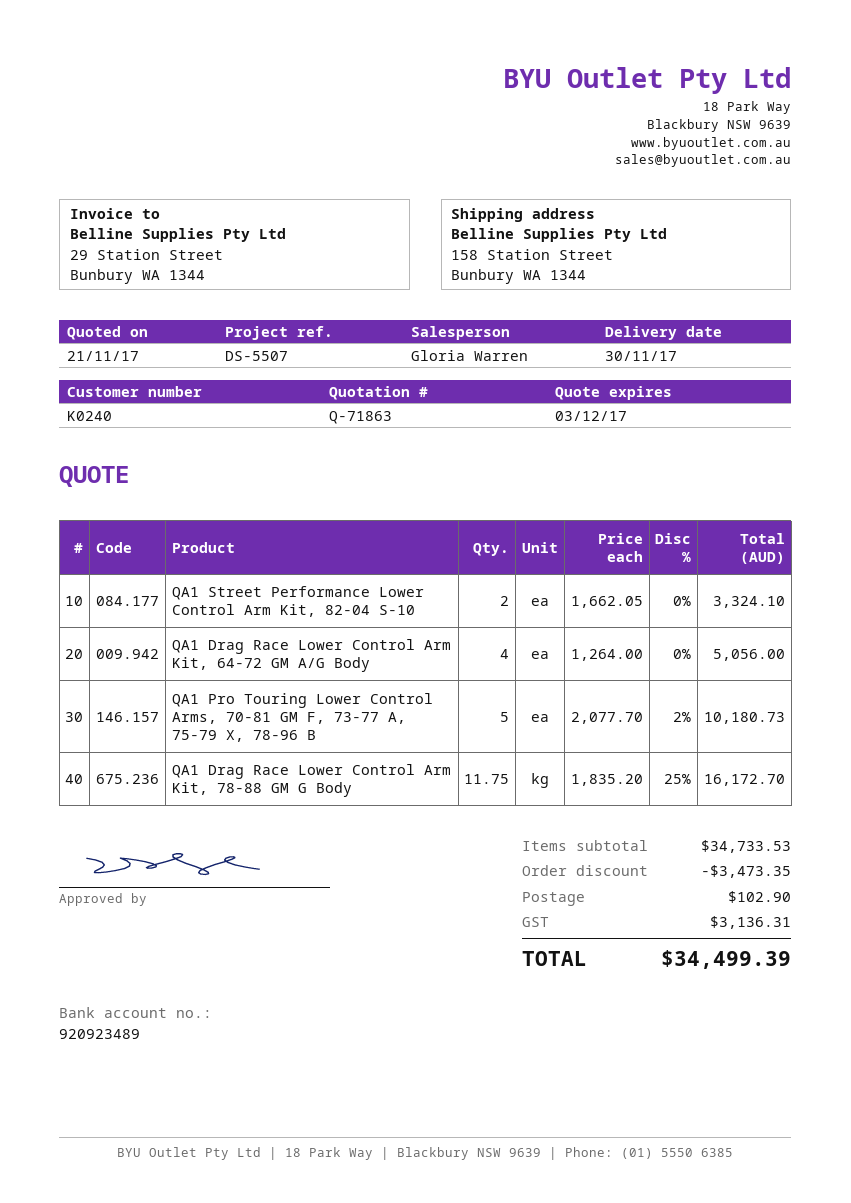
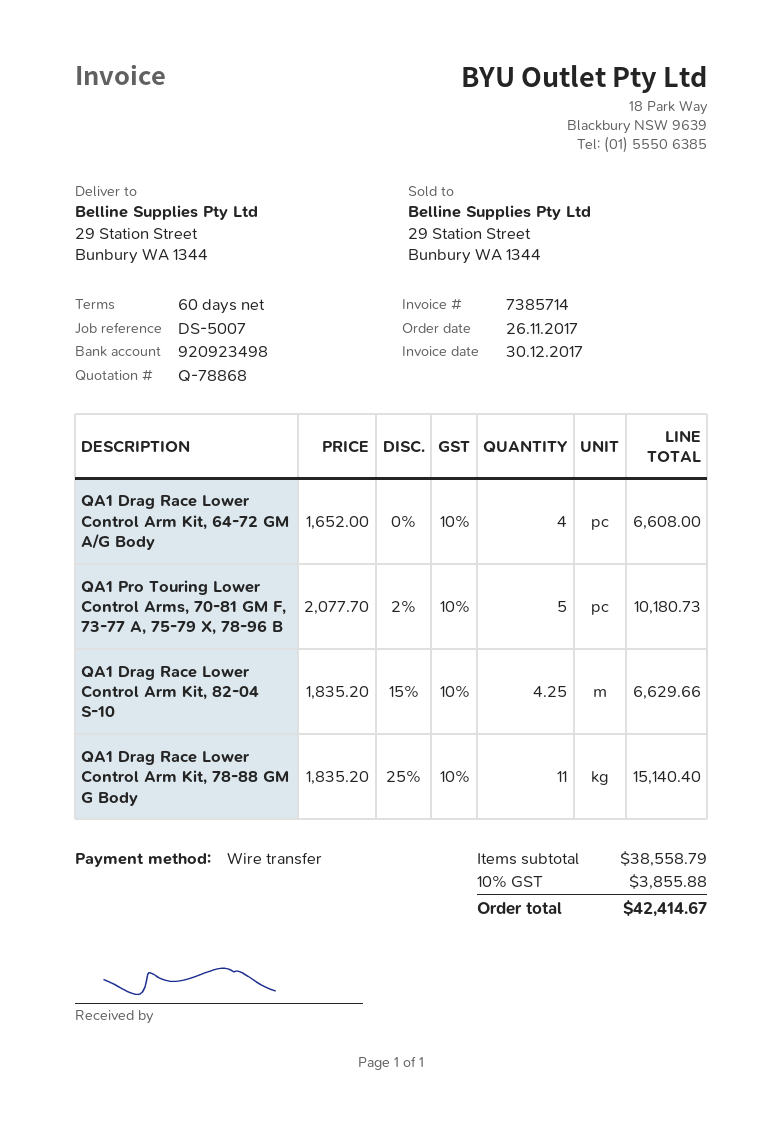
quote number: Q-71863 -> Q-78868
reference: DS-5507 -> DS-5007
bank account: 920923489 -> 920923498
ship to: 158 Station Street, Bunbury WA 1344 -> 29 Station Street, Bunbury WA 1344
QA1 Street Performance Lower Control Arm Kit, 82-04 S-10: 2 x 1662.05 = 3324.10 -> none
QA1 Drag Race Lower Control Arm Kit, 64-72 GM A/G Body: 4 x 1264.00 = 5056.00 -> 4 x 1652.00 = 6608.00
QA1 Drag Race Lower Control Arm Kit, 78-88 GM G Body: 11.75 x 1835.20 - 25% = 16172.70 -> 11 x 1835.20 - 25% = 15140.40
QA1 Drag Race Lower Control Arm Kit, 82-04 S-10: none -> 4.25 x 1835.20 - 15% = 6629.66
subtotal: 34733.53 -> 38558.79
discount: 3473.35 -> none
shipping: 102.90 -> none
tax: 3136.31 -> 3855.88
total: 34499.39 -> 42414.67

